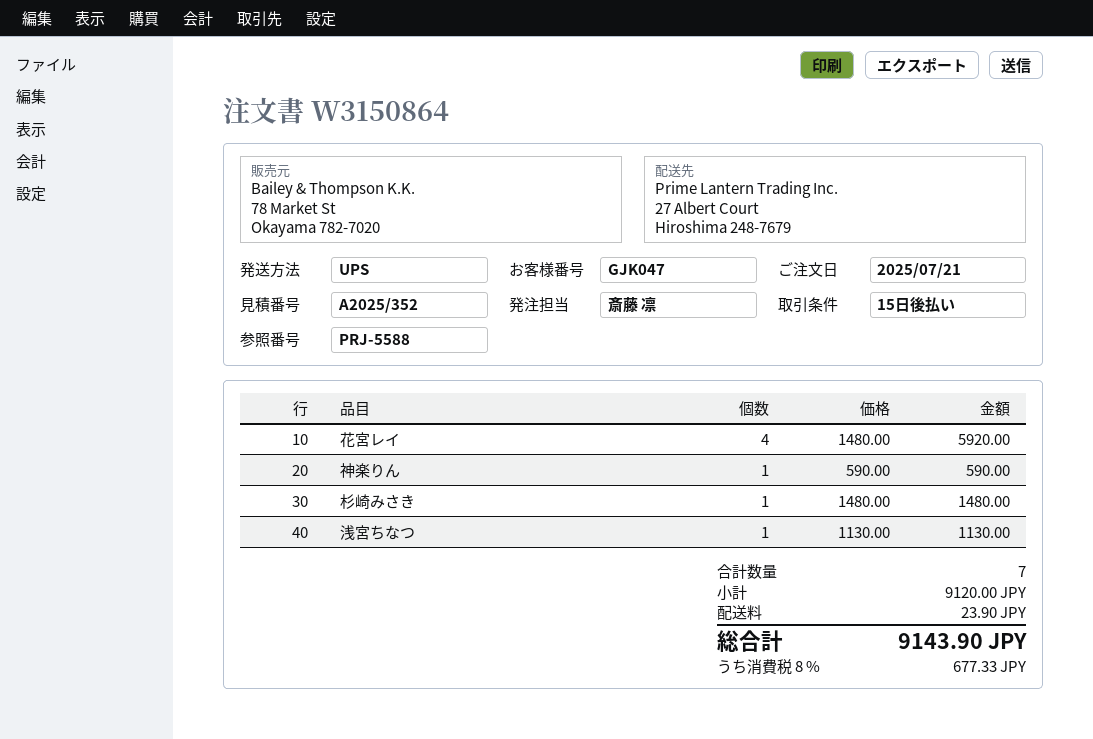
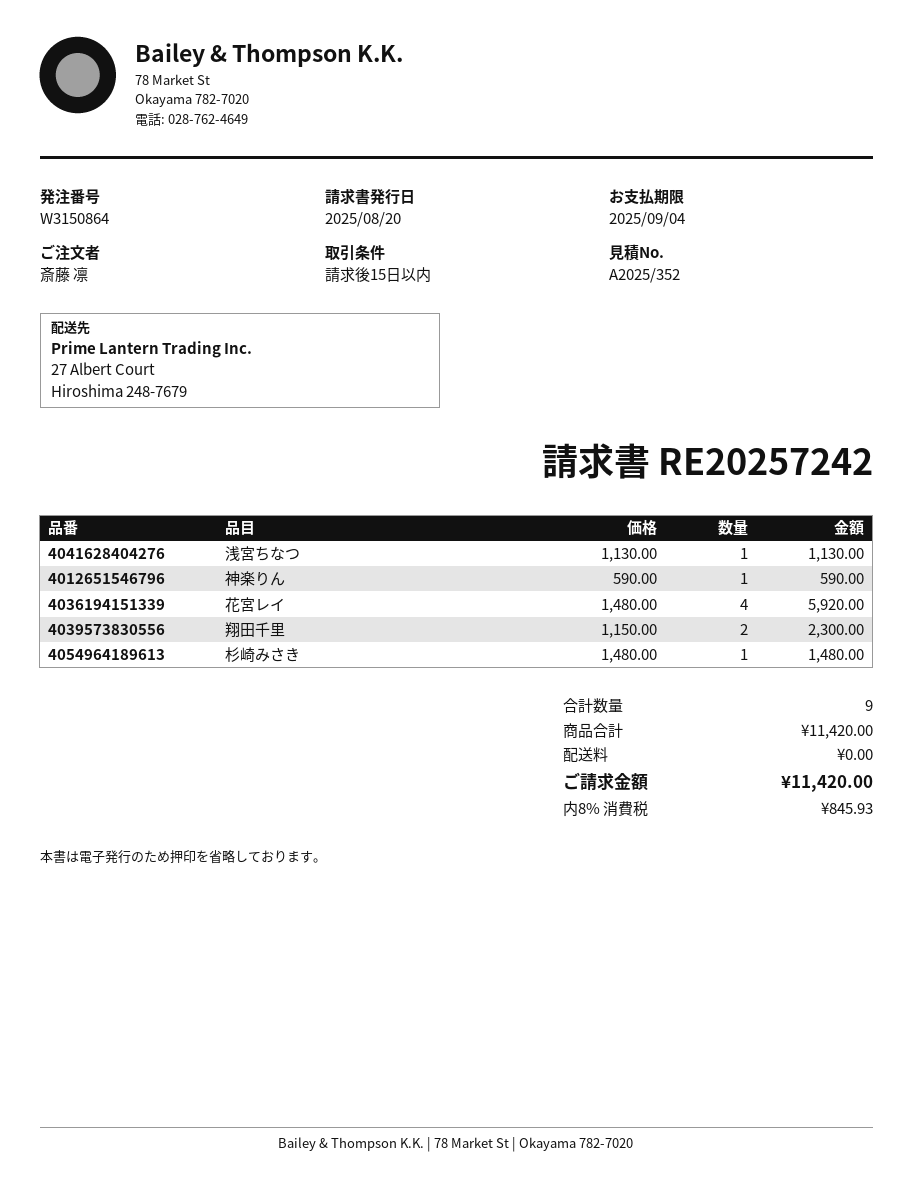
翔田千里: none -> 2 x 1150.00 = 2300.00
total quantity: 7 -> 9
subtotal: 9120.00 -> 11420.00
shipping: 23.90 -> 0.00
tax: 8% = 677.33 -> 8% = 845.93
total: 9143.90 -> 11420.00

